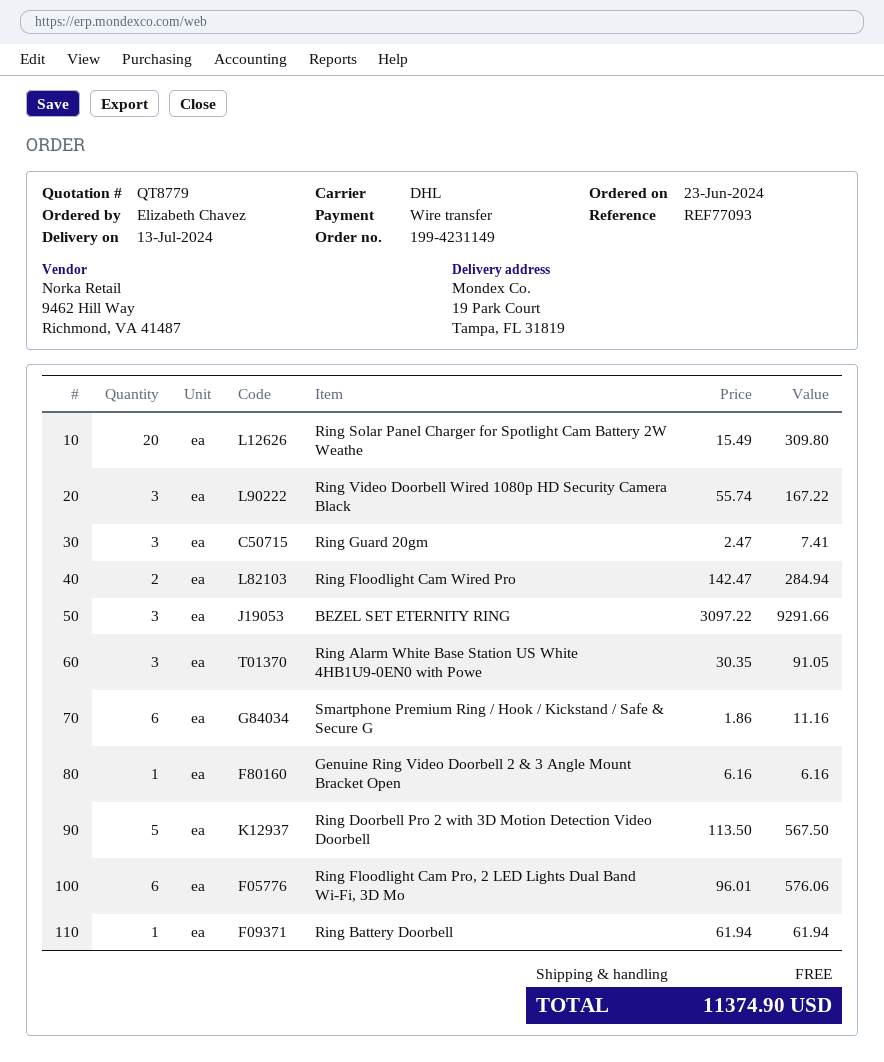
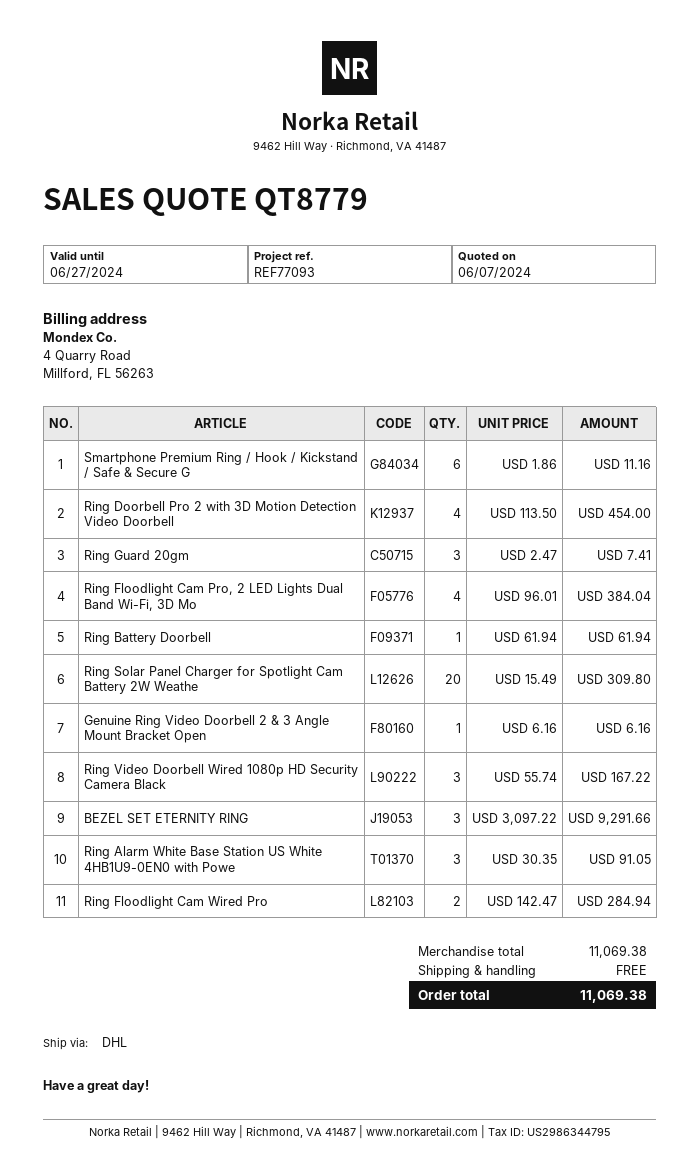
Ring Doorbell Pro 2 with 3D Motion Detection Video Doorbell: 5 x 113.50 = 567.50 -> 4 x 113.50 = 454.00
Ring Floodlight Cam Pro, 2 LED Lights Dual Band Wi-Fi, 3D Mo: 6 x 96.01 = 576.06 -> 4 x 96.01 = 384.04
total: 11374.90 -> 11069.38

